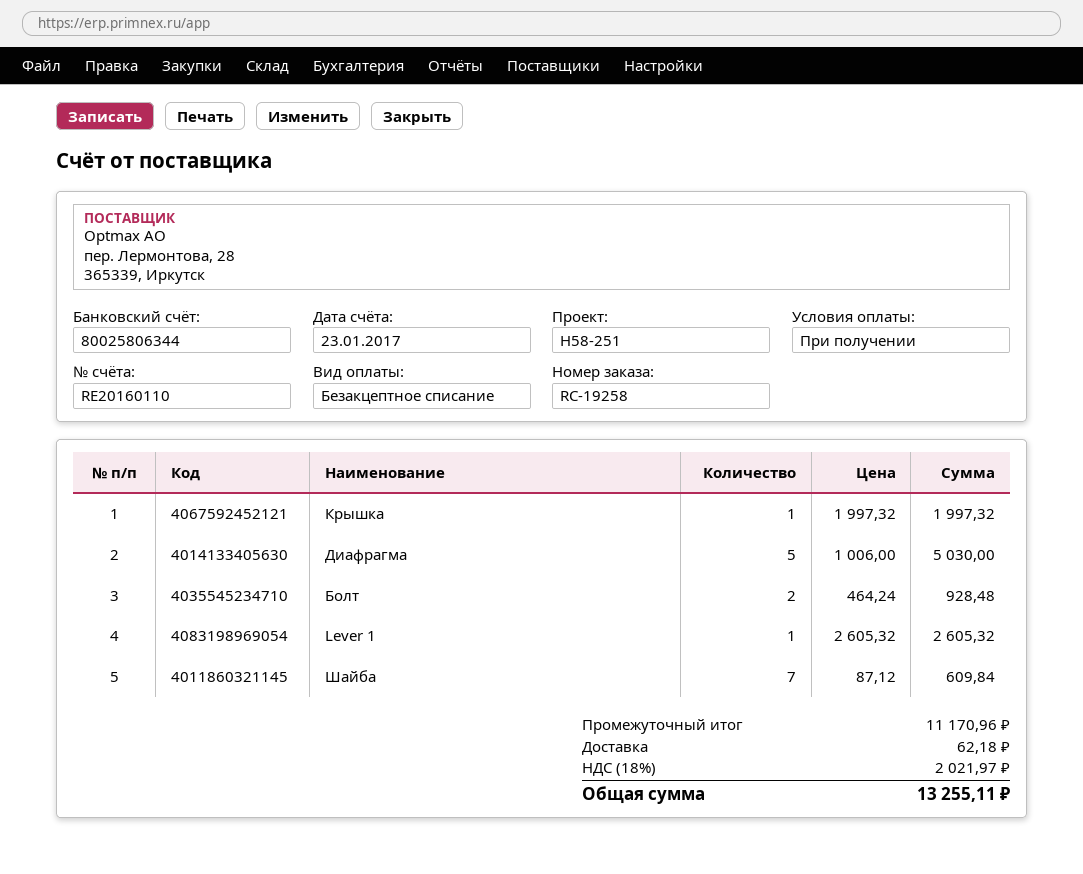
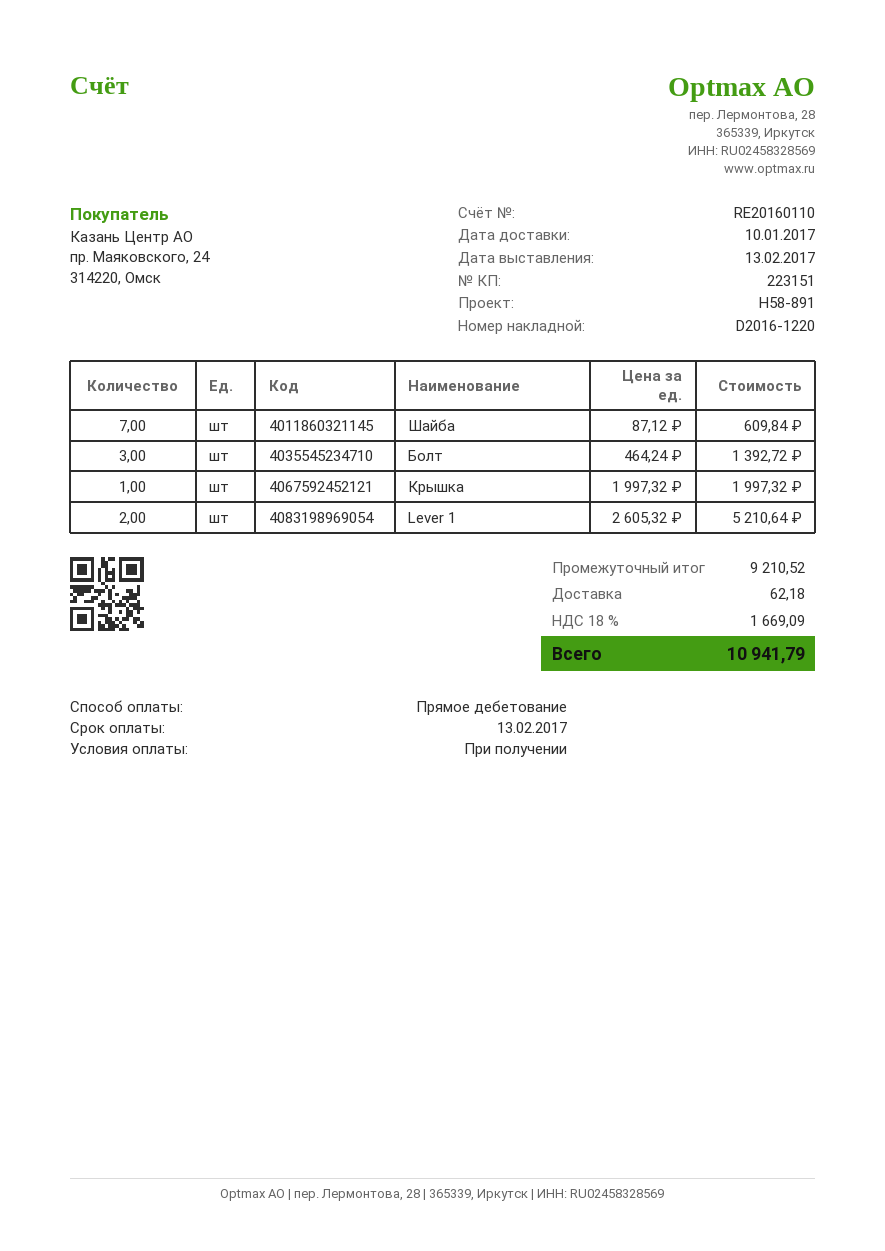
invoice date: 2017-01-23 -> 2017-02-13
reference: H58-251 -> H58-891
Диафрагма: 5 x 1006.00 = 5030.00 -> none
Болт: 2 x 464.24 = 928.48 -> 3 x 464.24 = 1392.72
Lever 1: 1 x 2605.32 = 2605.32 -> 2 x 2605.32 = 5210.64
subtotal: 11170.96 -> 9210.52
tax: 18% = 2021.97 -> 18% = 1669.09
total: 13255.11 -> 10941.79

